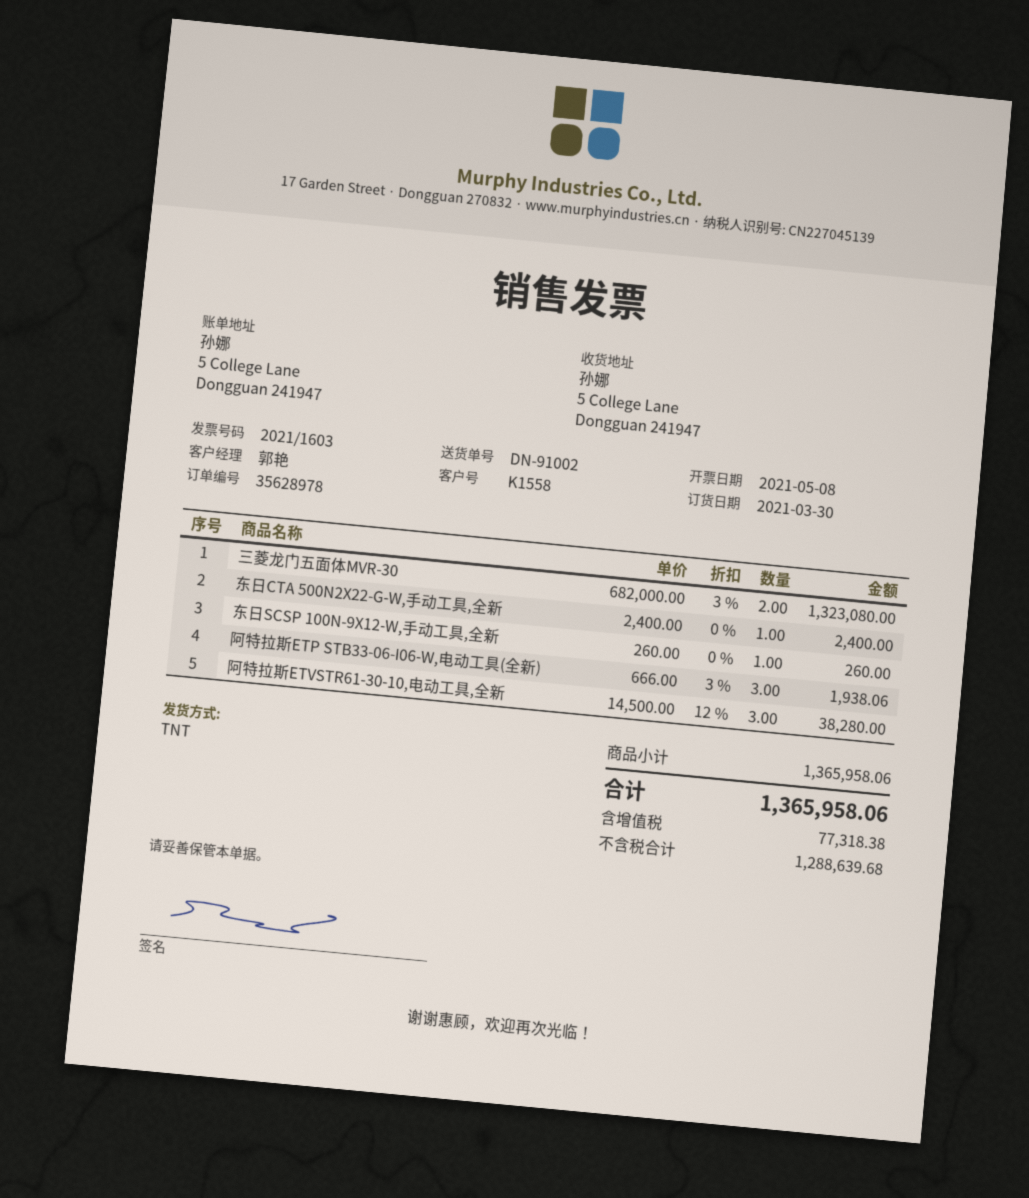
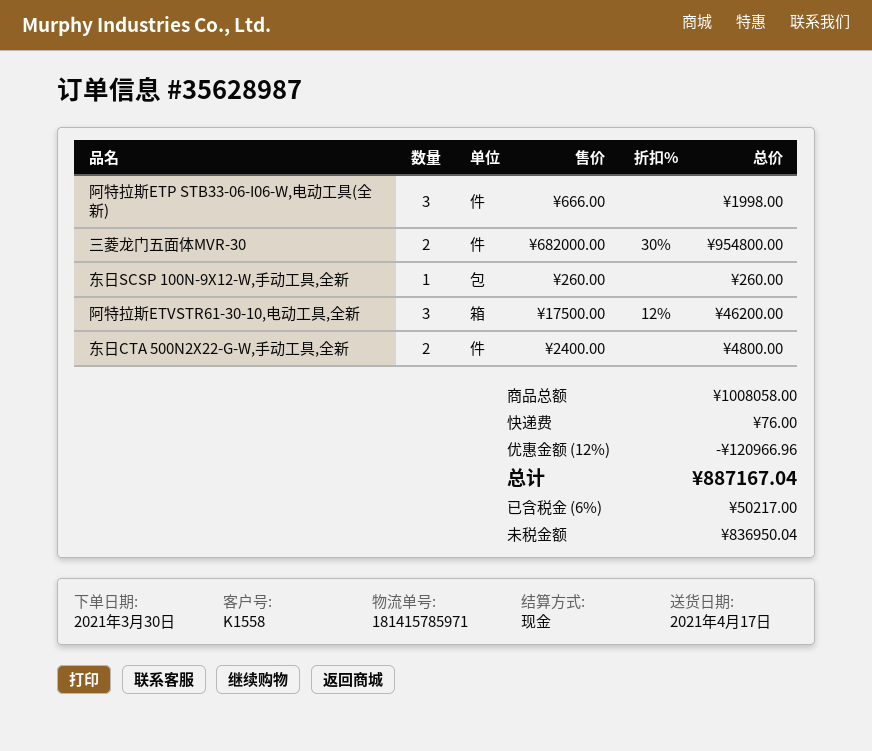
order number: 35628978 -> 35628987
三菱龙门五面体MVR-30: 2 x 682000.00 - 3% = 1323080.00 -> 2 x 682000.00 - 30% = 954800.00
东日CTA 500N2X22-G-W,手动工具,全新: 1 x 2400.00 = 2400.00 -> 2 x 2400.00 = 4800.00
阿特拉斯ETP STB33-06-I06-W,电动工具(全新): 3 x 666.00 - 3% = 1938.06 -> 3 x 666.00 = 1998.00
阿特拉斯ETVSTR61-30-10,电动工具,全新: 3 x 14500.00 - 12% = 38280.00 -> 3 x 17500.00 - 12% = 46200.00
subtotal: 1365958.06 -> 1008058.00
discount: none -> 12% = 120966.96
shipping: none -> 76.00
net: 1288639.68 -> 836950.04
tax: 77318.38 -> 50217.00
total: 1365958.06 -> 887167.04

